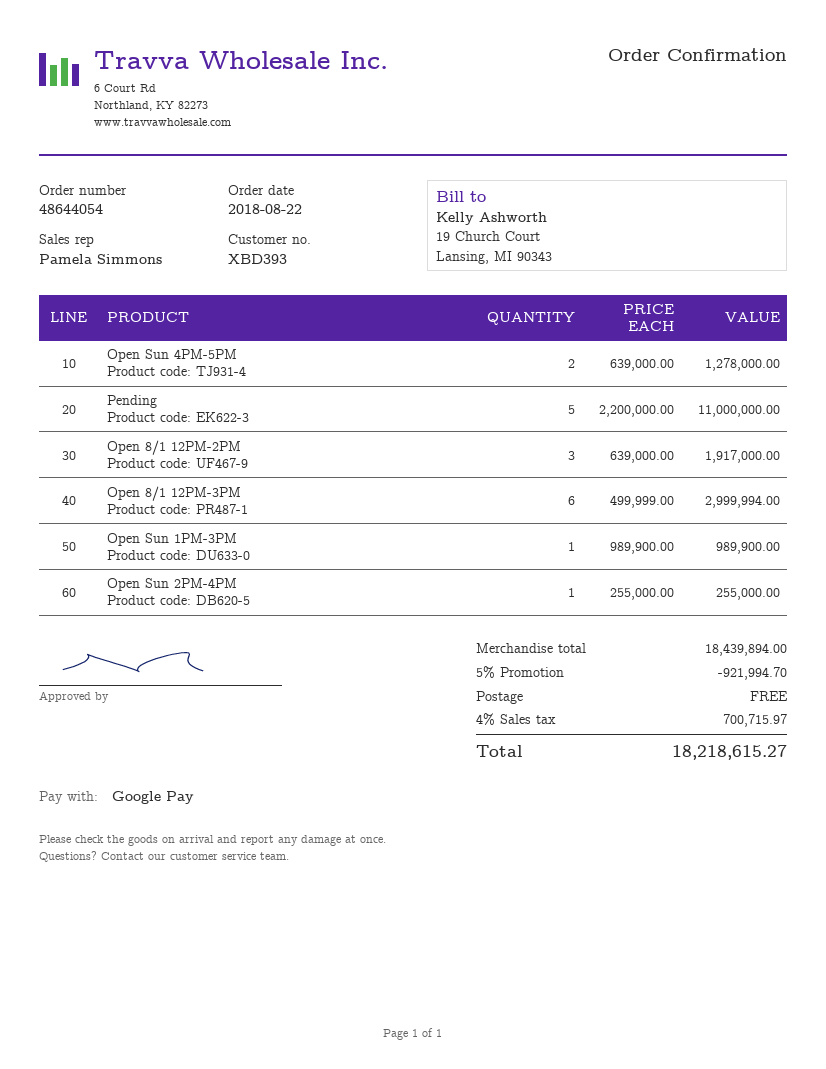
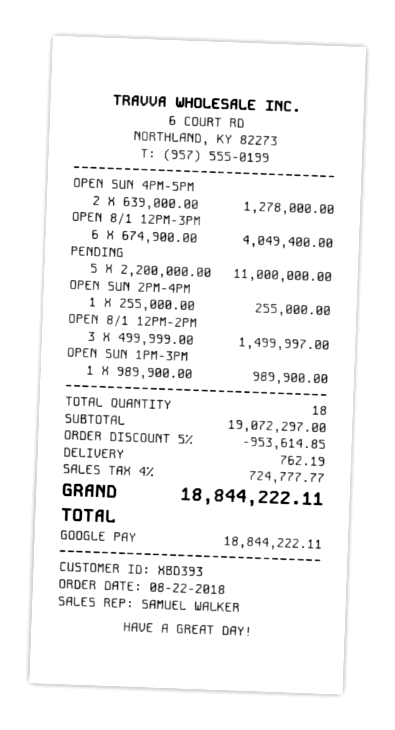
sales rep: Pamela Simmons -> SAMUEL WALKER
Open 8/1 12PM-2PM: 3 x 639000.00 = 1917000.00 -> 3 x 499999.00 = 1499997.00
Open 8/1 12PM-3PM: 6 x 499999.00 = 2999994.00 -> 6 x 674900.00 = 4049400.00
subtotal: 18439894.00 -> 19072297.00
discount: 5% = 921994.70 -> 5% = 953614.85
shipping: 0.00 -> 762.19
tax: 4% = 700715.97 -> 4% = 724777.77
total: 18218615.27 -> 18844222.11

